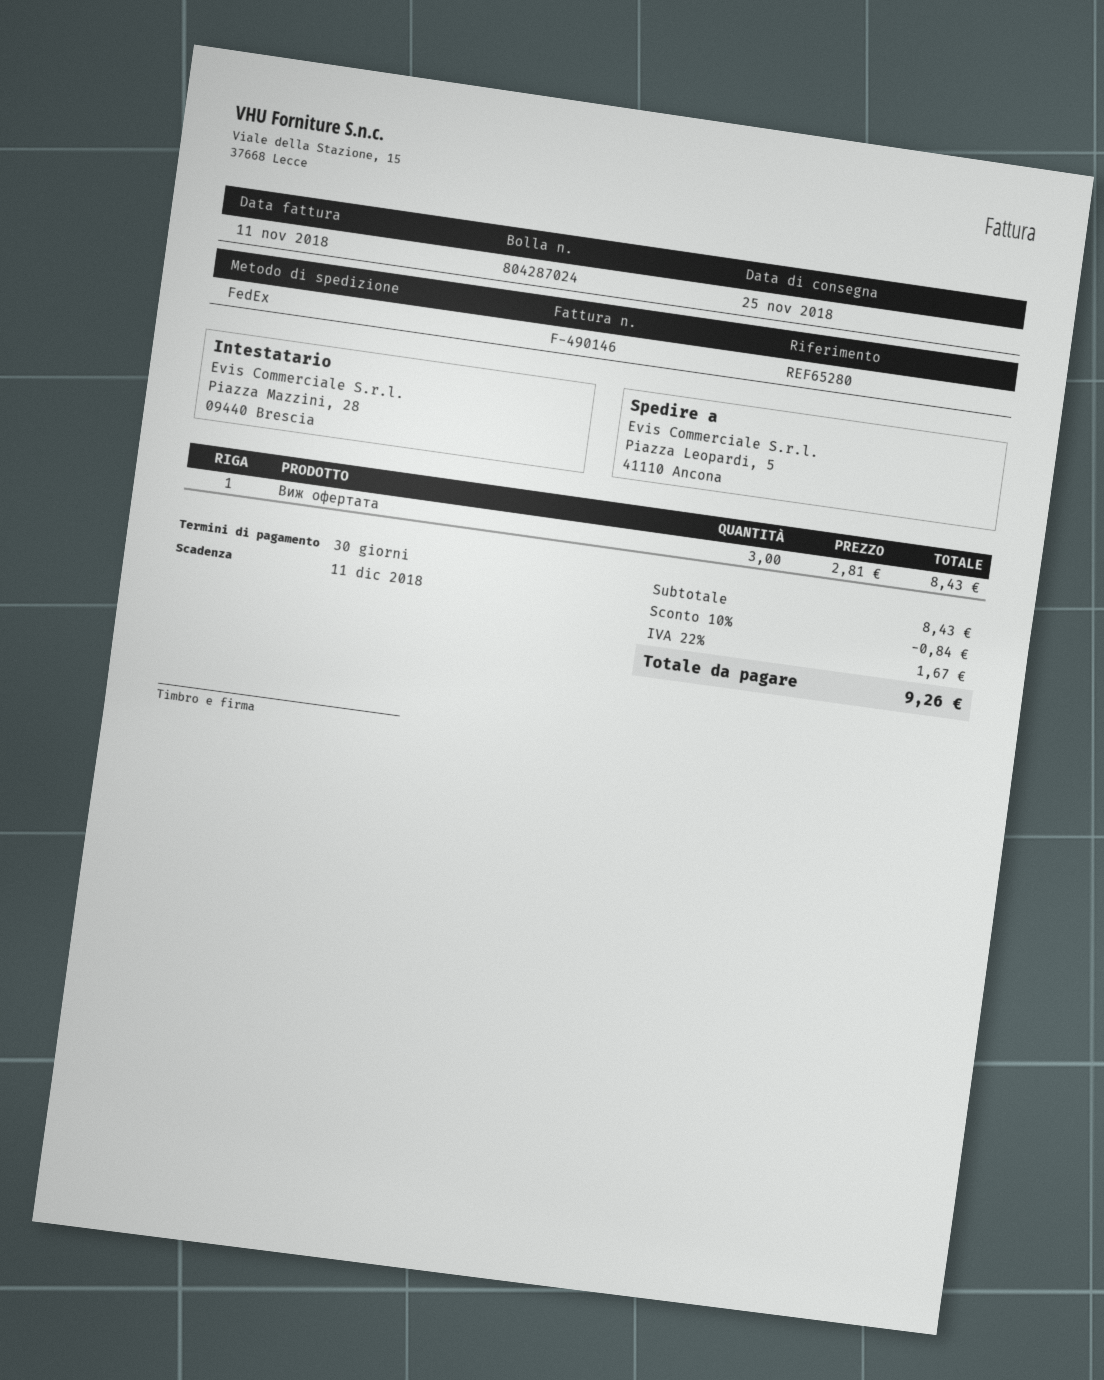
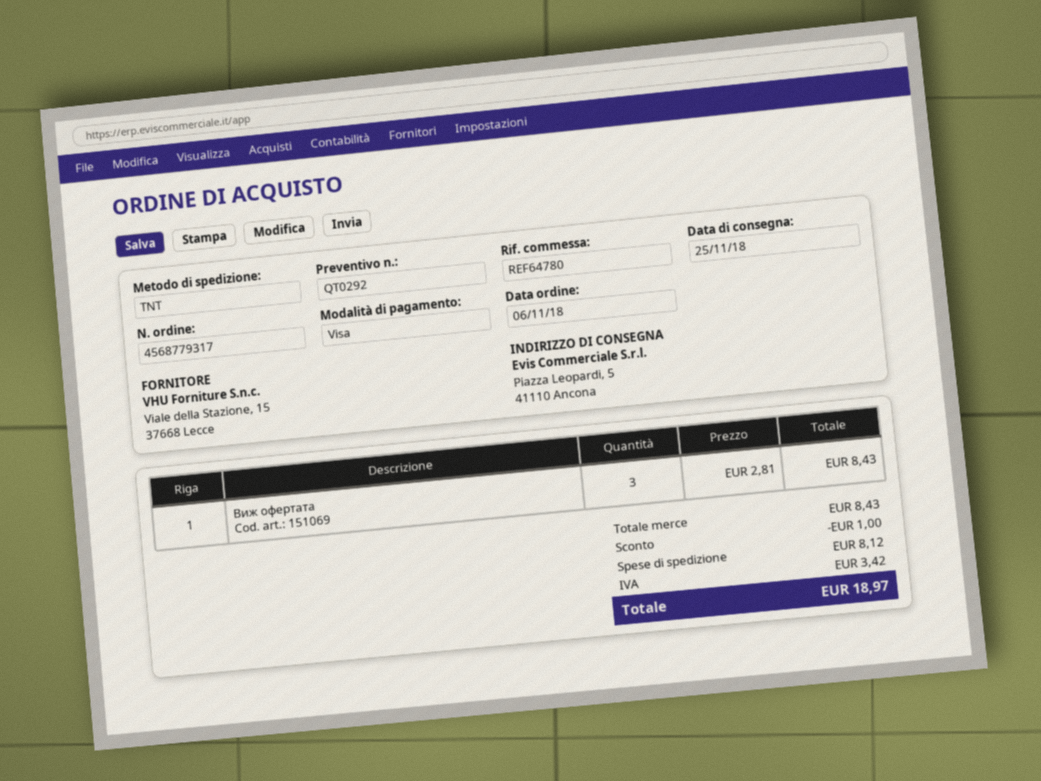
reference: REF65280 -> REF64780
shipping method: FedEx -> TNT
discount: 0.84 -> 1.00
shipping: none -> 8.12
tax: 1.67 -> 3.42
total: 9.26 -> 18.97

